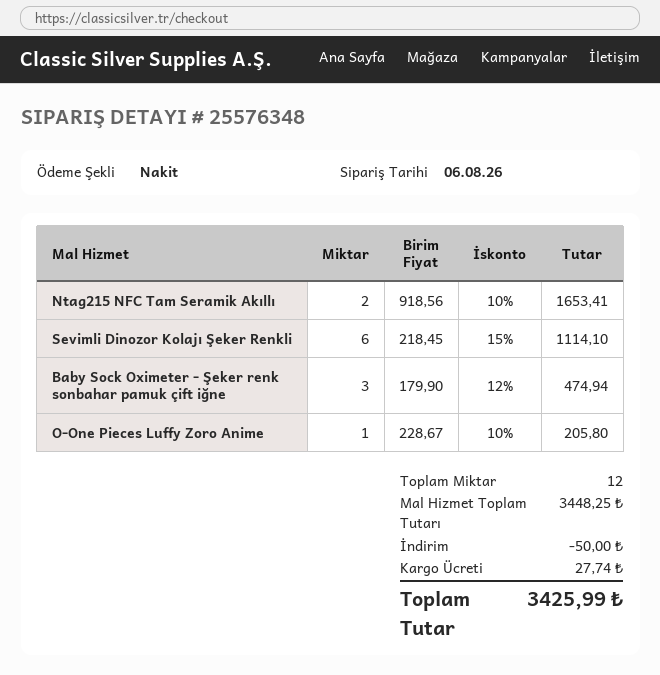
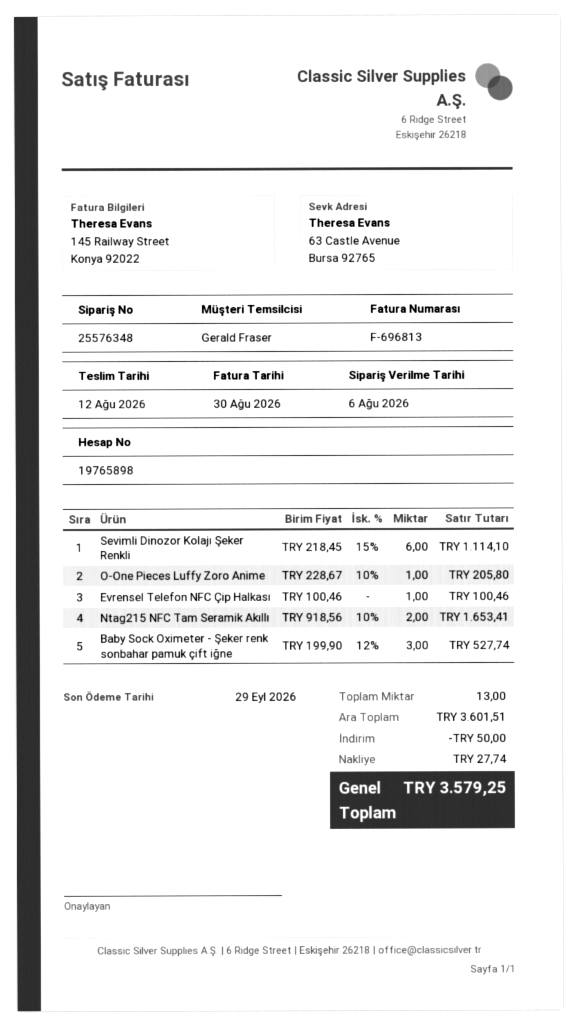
Baby Sock Oximeter - Şeker renk sonbahar pamuk çift iğne: 3 x 179.90 - 12% = 474.94 -> 3 x 199.90 - 12% = 527.74
Evrensel Telefon NFC Çip Halkası: none -> 1 x 100.46 = 100.46
total quantity: 12 -> 13
subtotal: 3448.25 -> 3601.51
total: 3425.99 -> 3579.25

